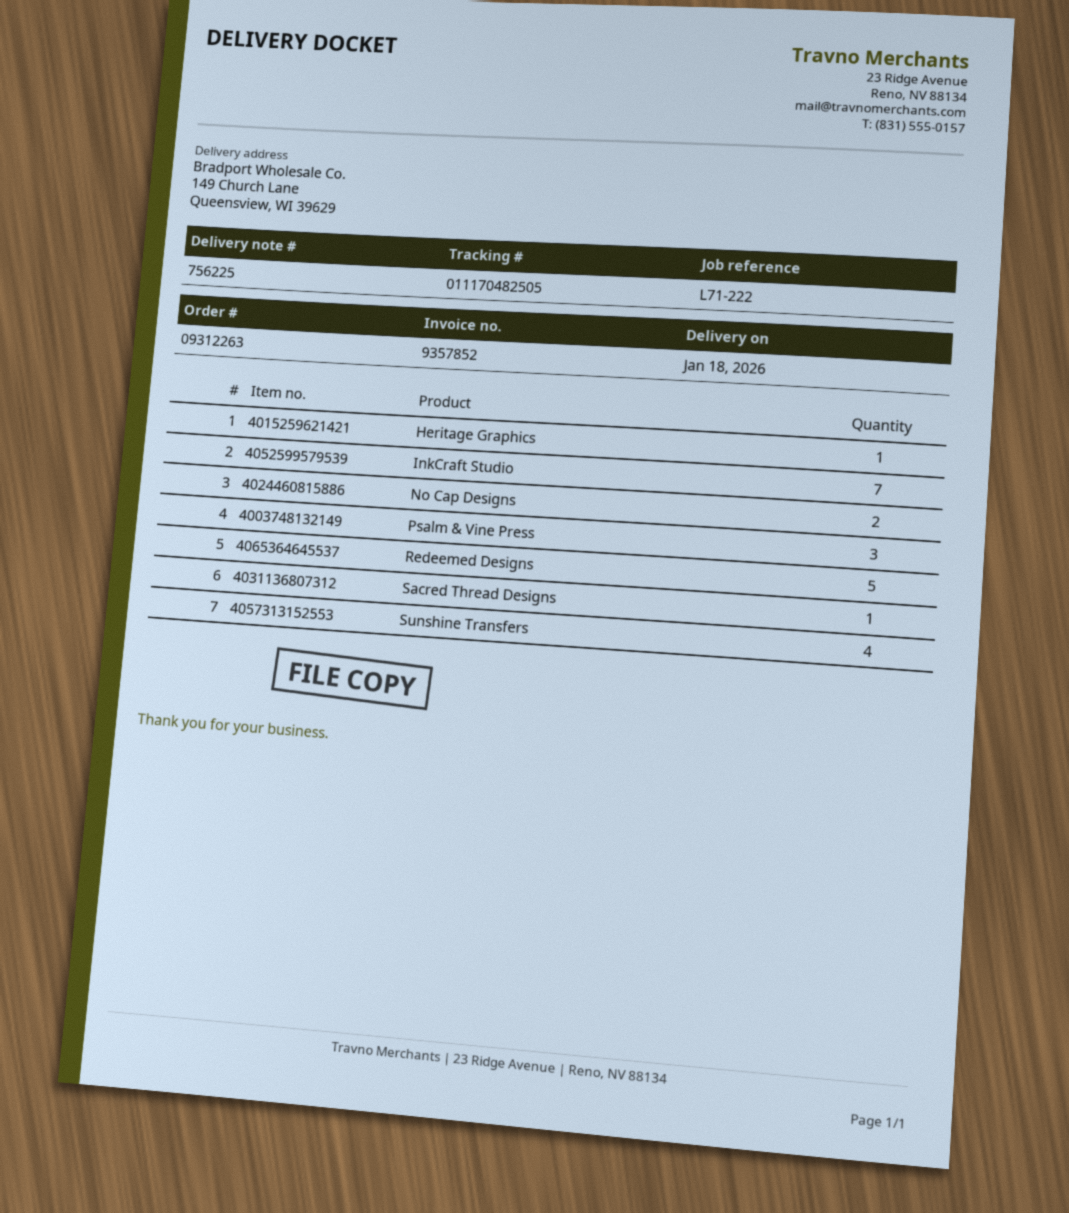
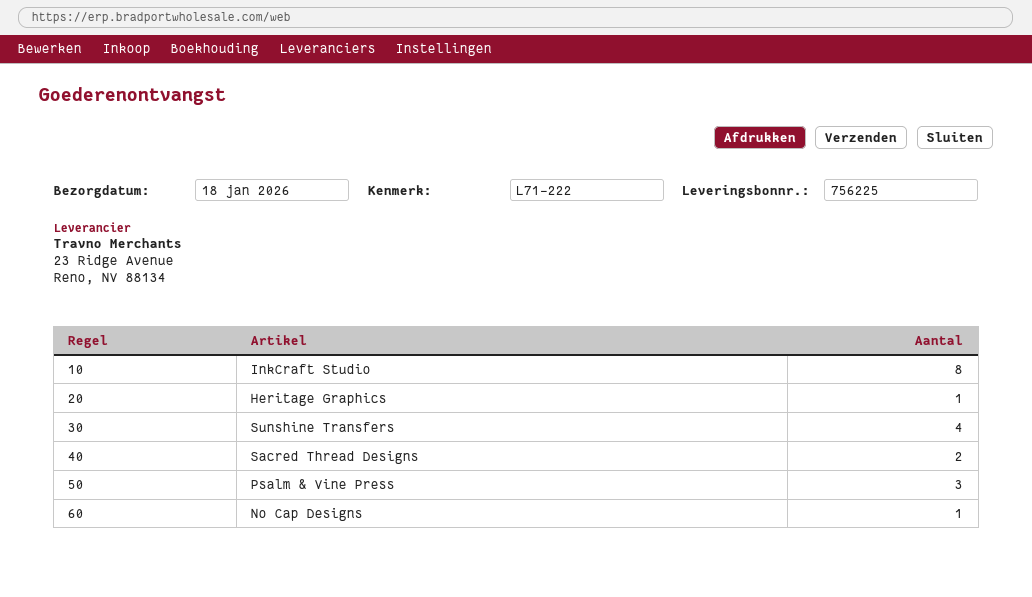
InkCraft Studio: 7 -> 8
No Cap Designs: 2 -> 1
Redeemed Designs: 5 -> none
Sacred Thread Designs: 1 -> 2

